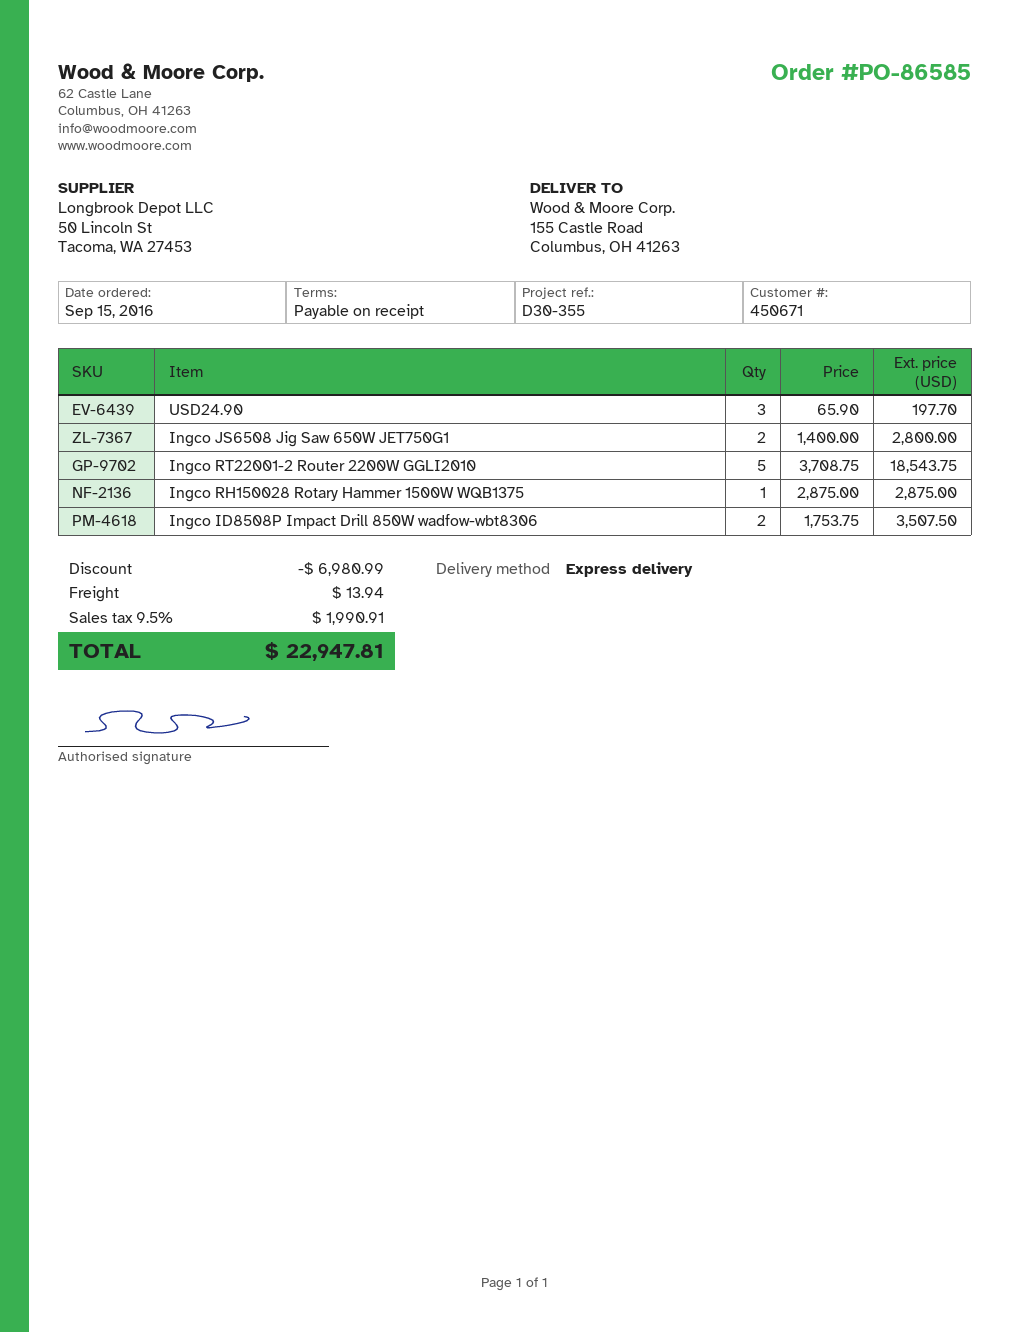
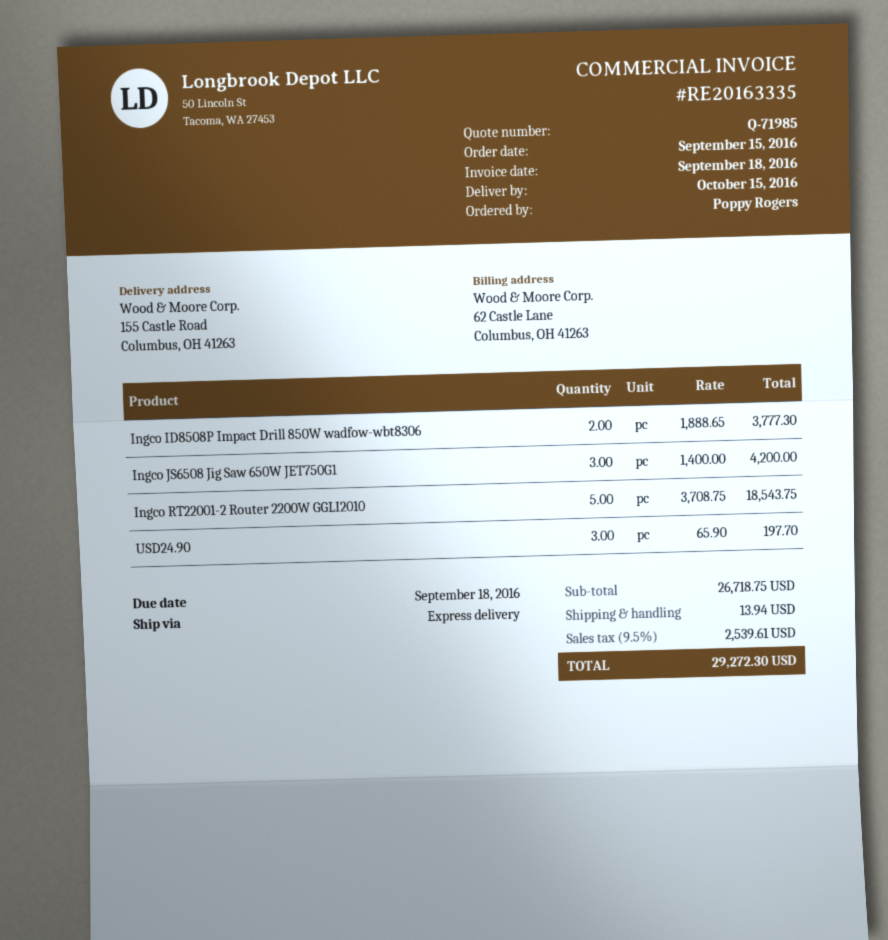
Ingco JS6508 Jig Saw 650W JET750G1: 2 x 1400.00 = 2800.00 -> 3 x 1400.00 = 4200.00
Ingco RH150028 Rotary Hammer 1500W WQB1375: 1 x 2875.00 = 2875.00 -> none
Ingco ID8508P Impact Drill 850W wadfow-wbt8306: 2 x 1753.75 = 3507.50 -> 2 x 1888.65 = 3777.30
discount: 6980.99 -> none
tax: 9.5% = 1990.91 -> 9.5% = 2539.61
total: 22947.81 -> 29272.30

